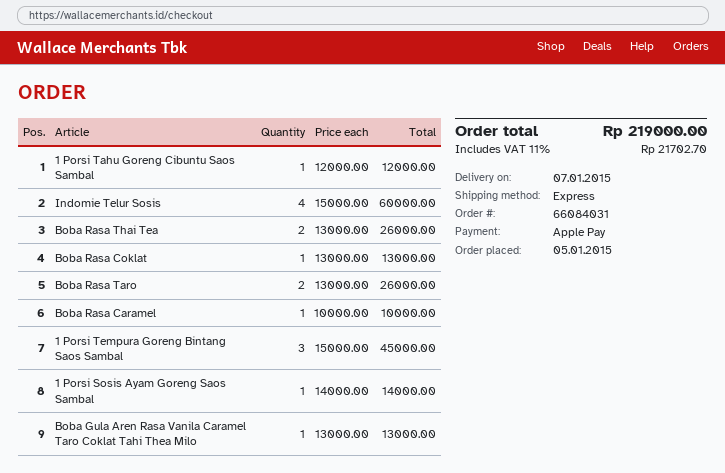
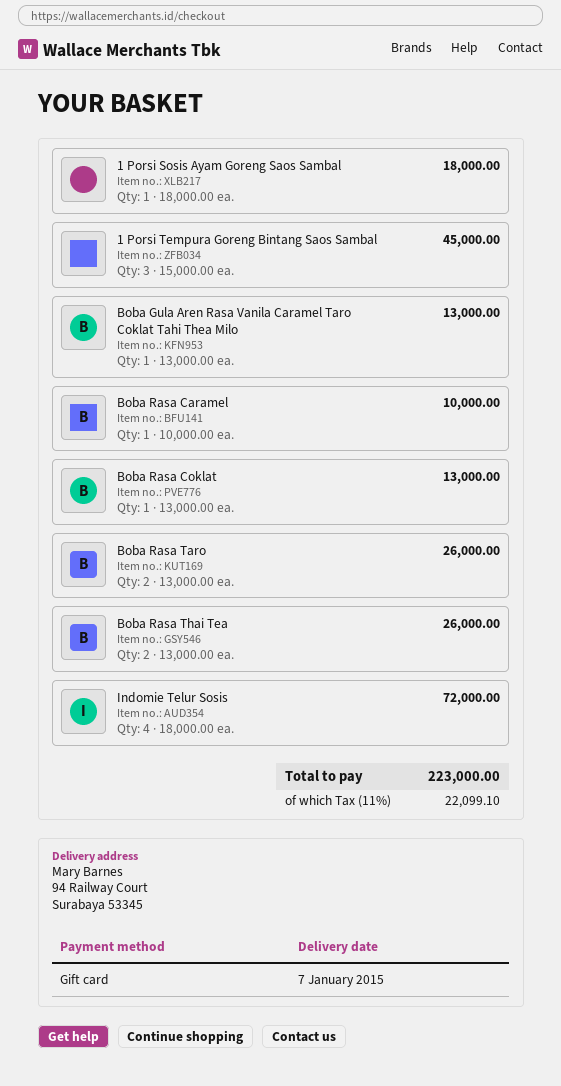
payment method: Apple Pay -> gift card
1 Porsi Tahu Goreng Cibuntu Saos Sambal: 1 x 12000.00 = 12000.00 -> none
Indomie Telur Sosis: 4 x 15000.00 = 60000.00 -> 4 x 18000.00 = 72000.00
1 Porsi Sosis Ayam Goreng Saos Sambal: 1 x 14000.00 = 14000.00 -> 1 x 18000.00 = 18000.00
tax: 11% = 21702.70 -> 11% = 22099.10
total: 219000.00 -> 223000.00

